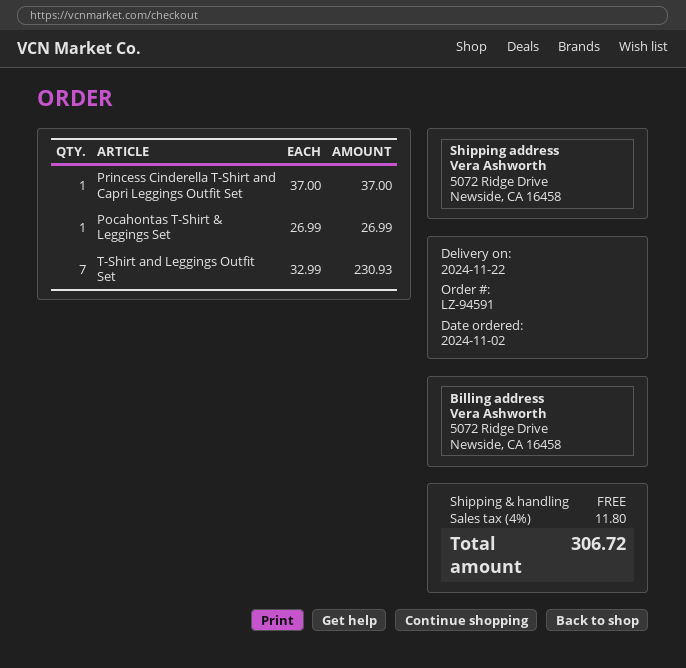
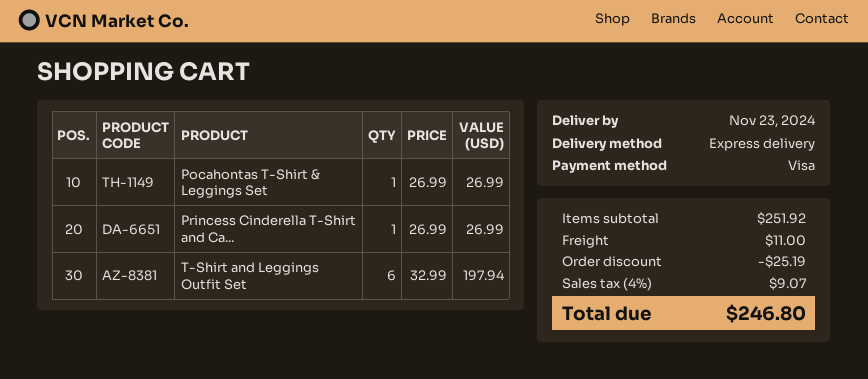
delivery date: 2024-11-22 -> 2024-11-23
Princess Cinderella T-Shirt and Capri Leggings Outfit Set: 1 x 37.00 = 37.00 -> 1 x 26.99 = 26.99
T-Shirt and Leggings Outfit Set: 7 x 32.99 = 230.93 -> 6 x 32.99 = 197.94
discount: none -> 25.19
shipping: 0.00 -> 11.00
tax: 4% = 11.80 -> 4% = 9.07
total: 306.72 -> 246.80

